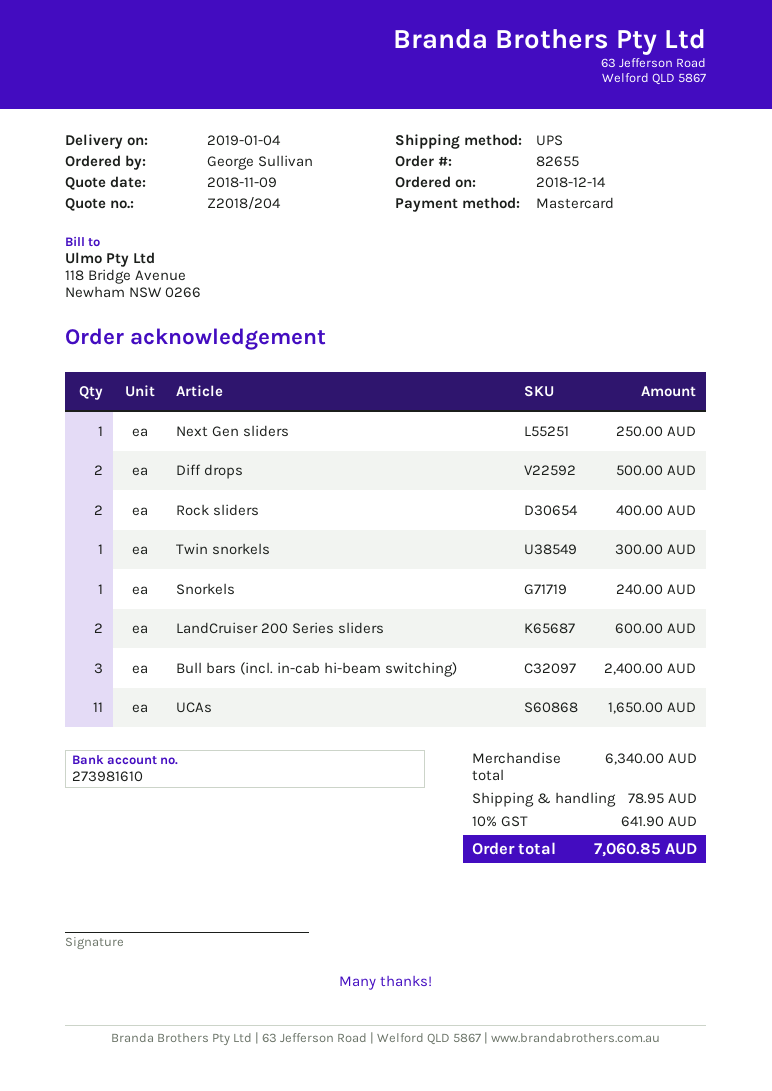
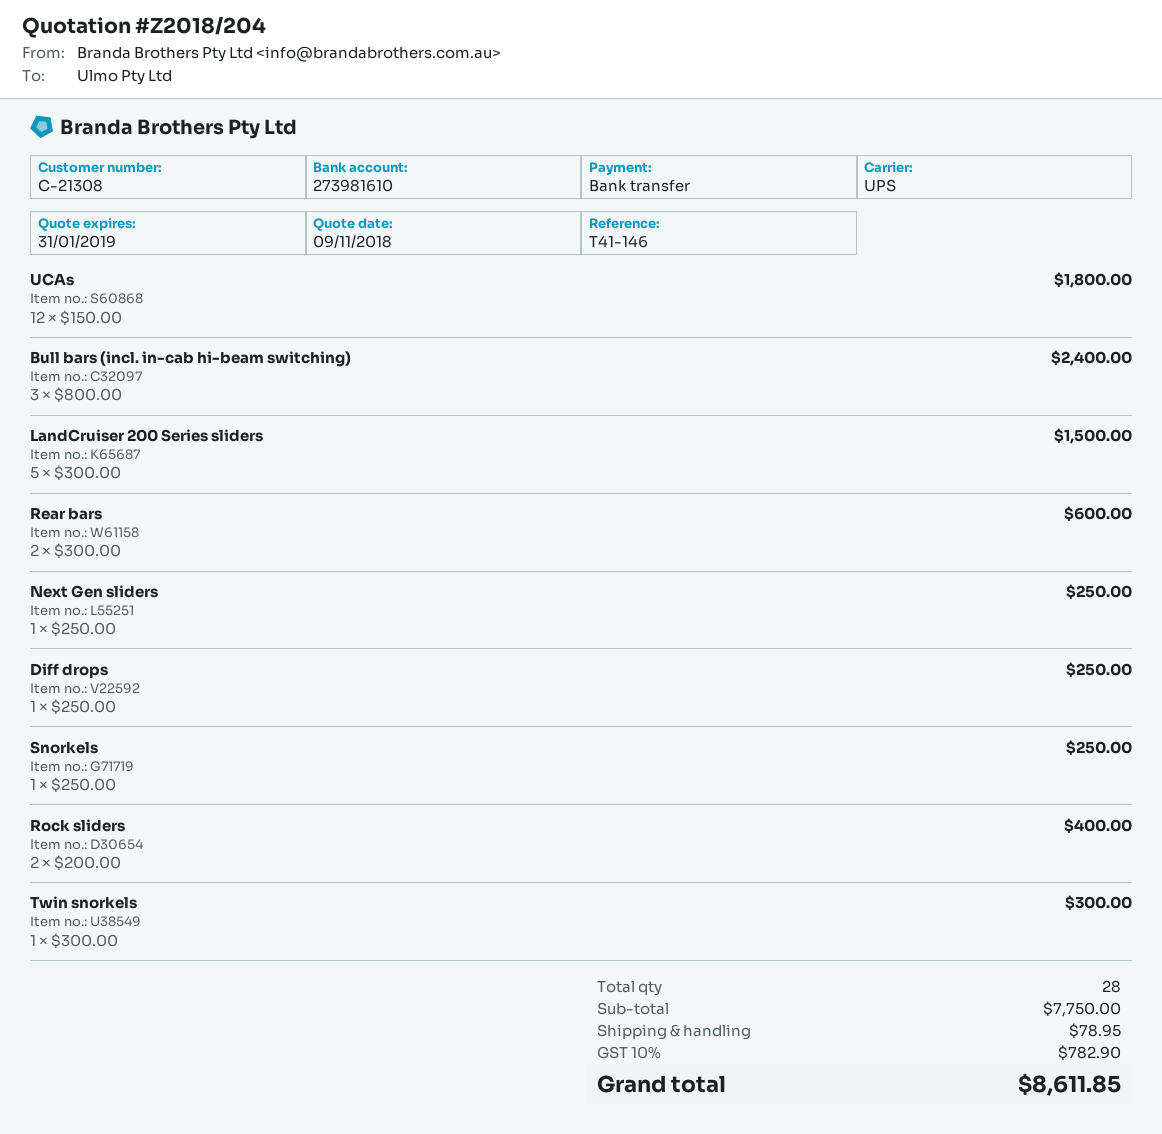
payment method: Mastercard -> bank transfer
Diff drops: 2 for 500.00 -> 1 for 250.00
Snorkels: 1 for 240.00 -> 1 for 250.00
LandCruiser 200 Series sliders: 2 for 600.00 -> 5 for 1500.00
UCAs: 11 for 1650.00 -> 12 for 1800.00
Rear bars: none -> 2 for 600.00
subtotal: 6340.00 -> 7750.00
tax: 10% = 641.90 -> 10% = 782.90
total: 7060.85 -> 8611.85

